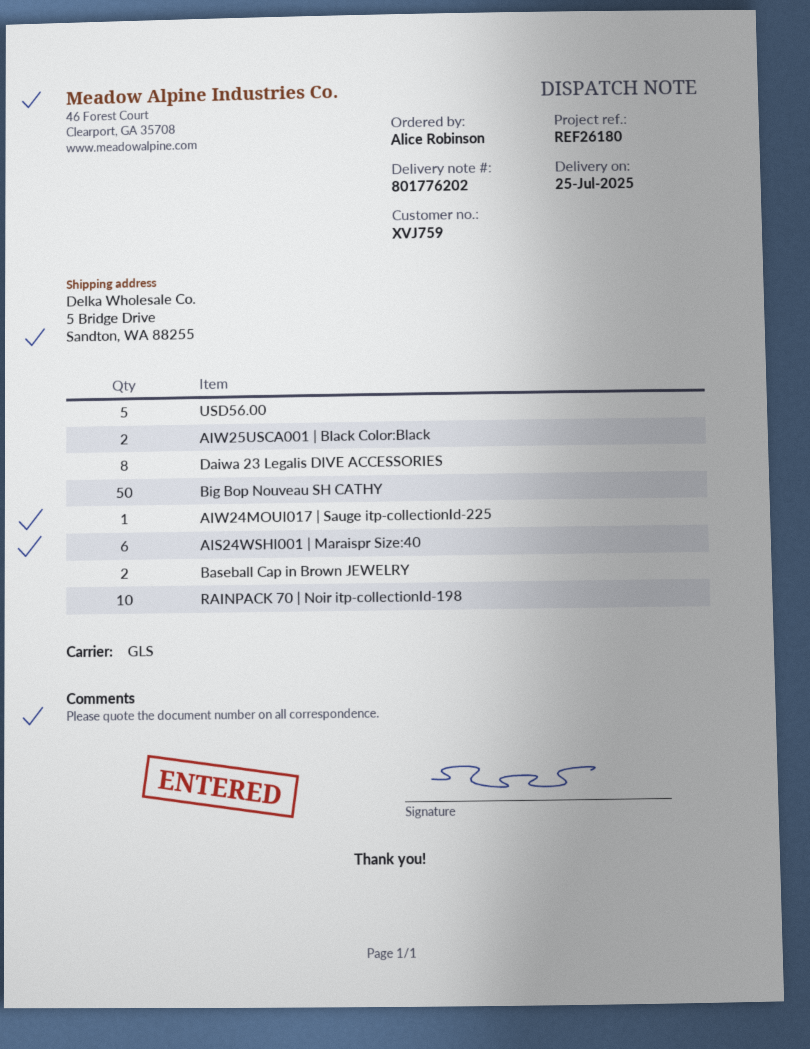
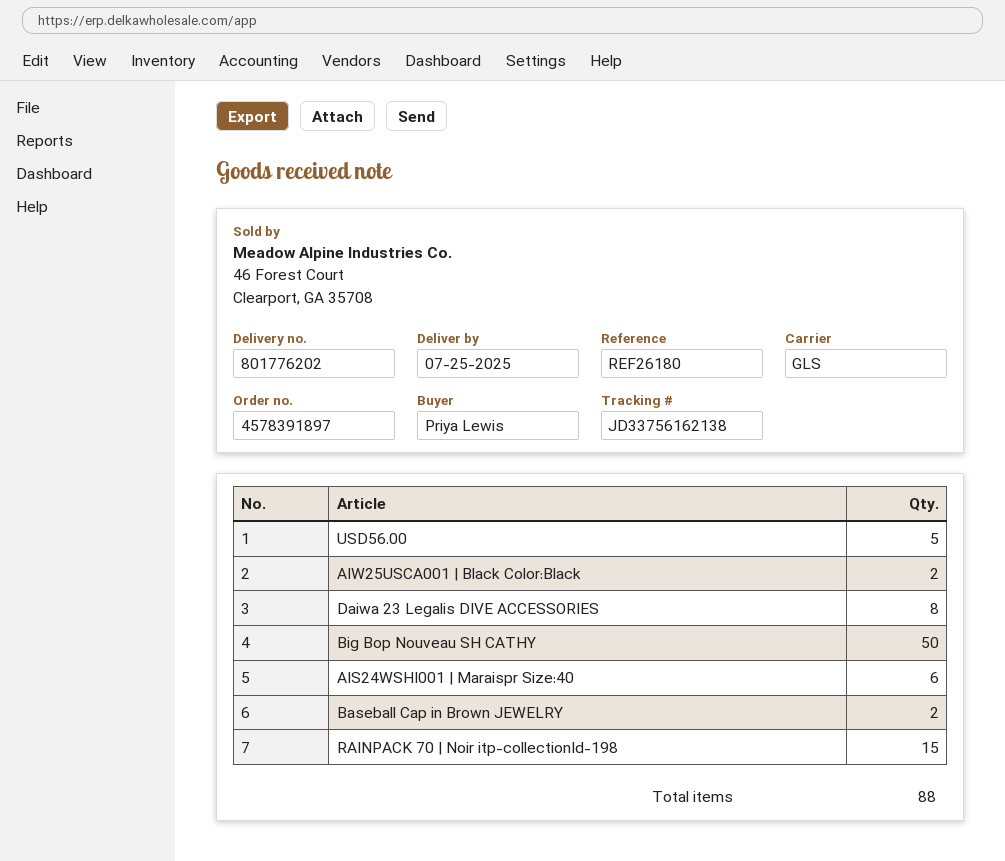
ordered by: Alice Robinson -> Priya Lewis
AIW24MOUI017 | Sauge itp-collectionId-225: 1 -> none
RAINPACK 70 | Noir itp-collectionId-198: 10 -> 15

